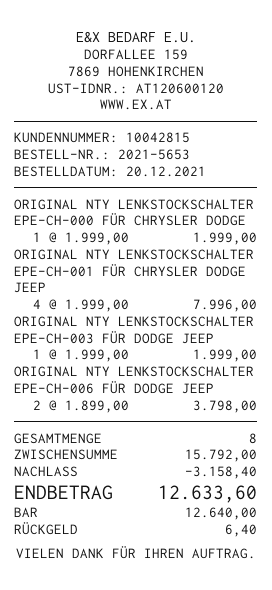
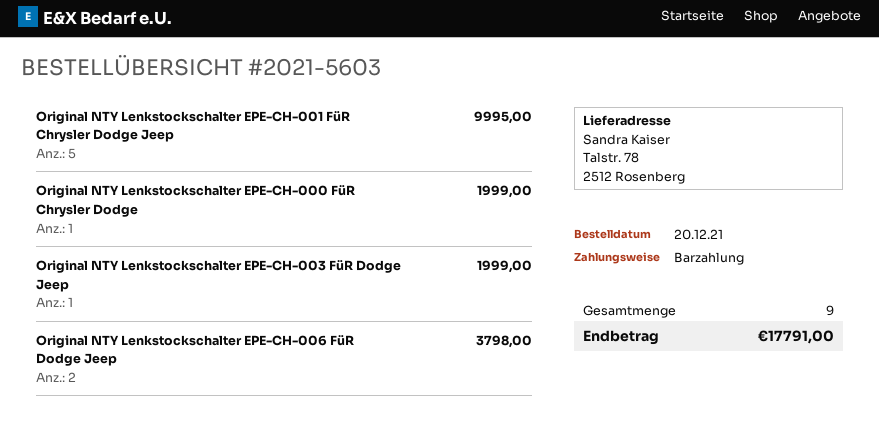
order number: 2021-5653 -> 2021-5603
ORIGINAL NTY LENKSTOCKSCHALTER EPE-CH-001 FÜR CHRYSLER DODGE JEEP: 4 for 7996.00 -> 5 for 9995.00
total quantity: 8 -> 9
discount: 3158.40 -> none
total: 12633.60 -> 17791.00

